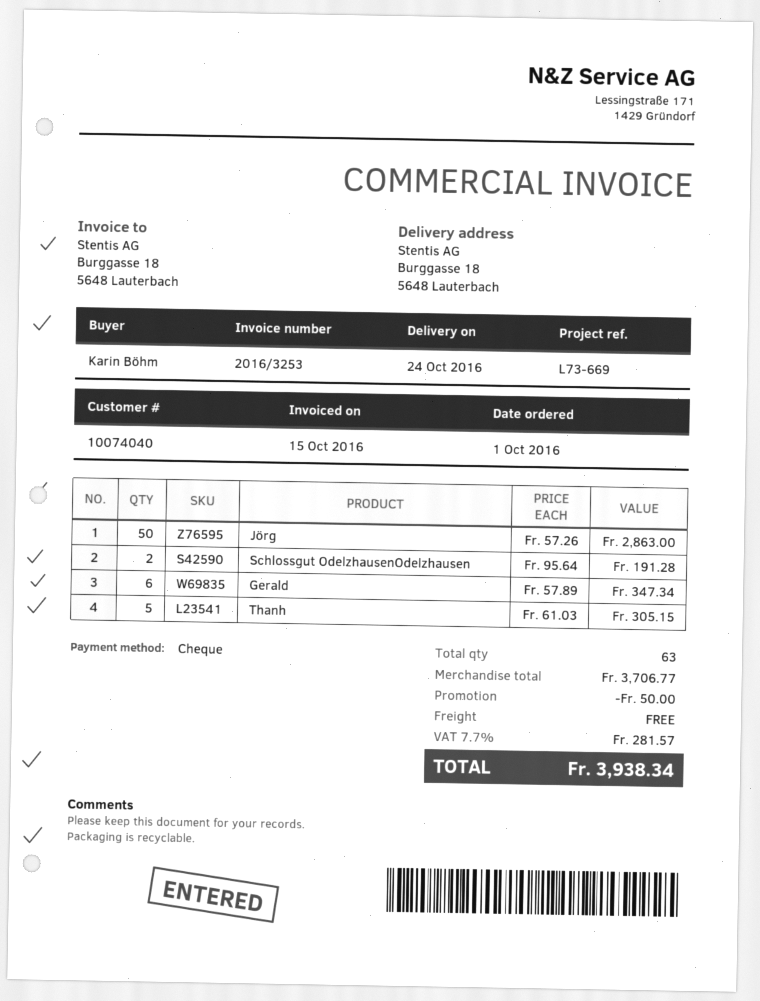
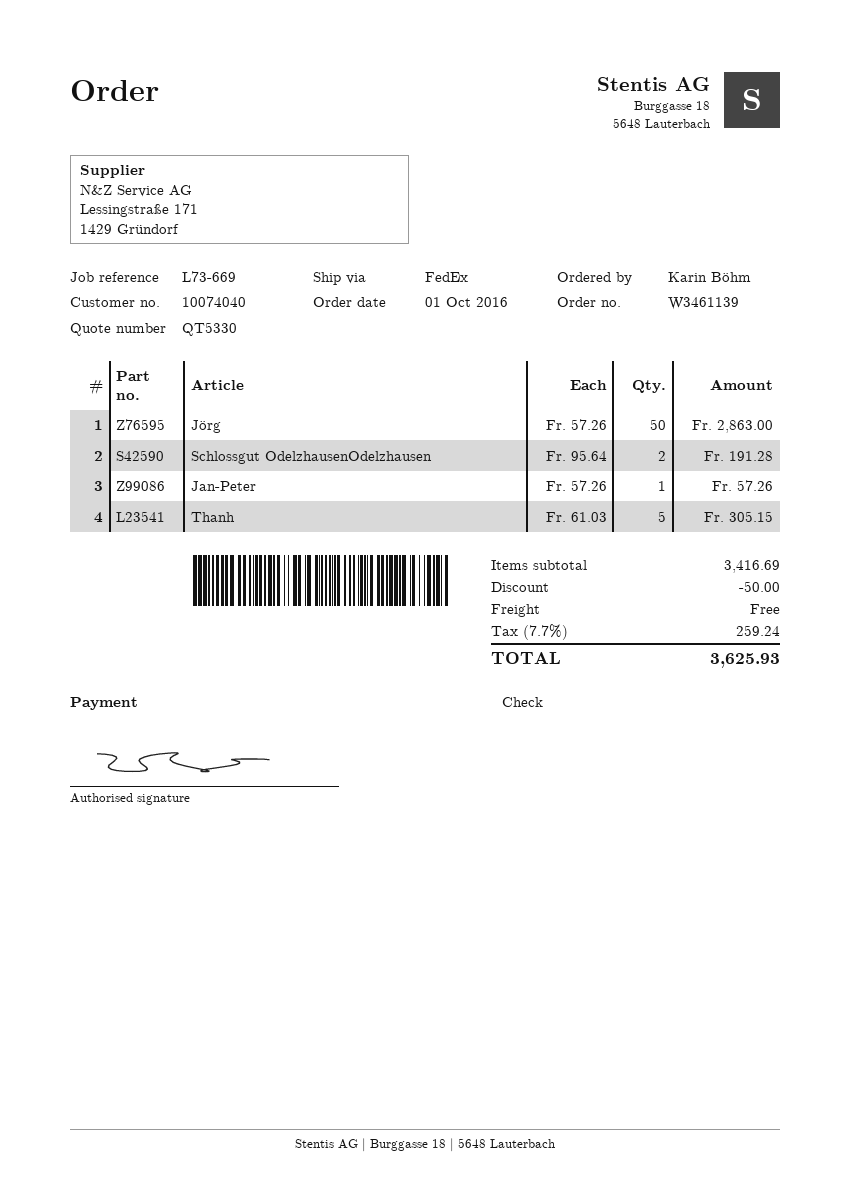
Gerald: 6 x 57.89 = 347.34 -> none
Jan-Peter: none -> 1 x 57.26 = 57.26
subtotal: 3706.77 -> 3416.69
tax: 7.7% = 281.57 -> 7.7% = 259.24
total: 3938.34 -> 3625.93

